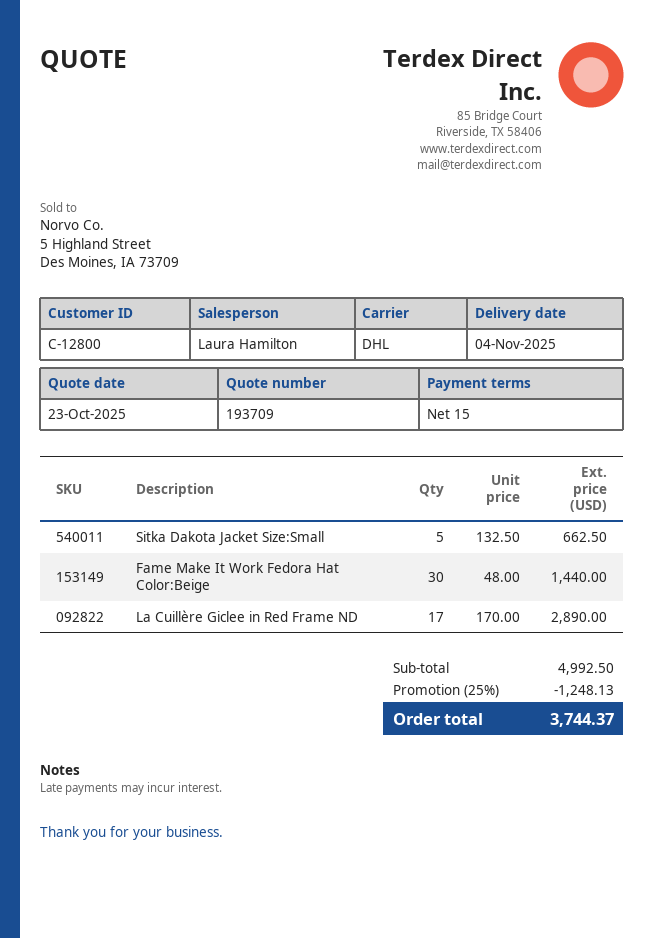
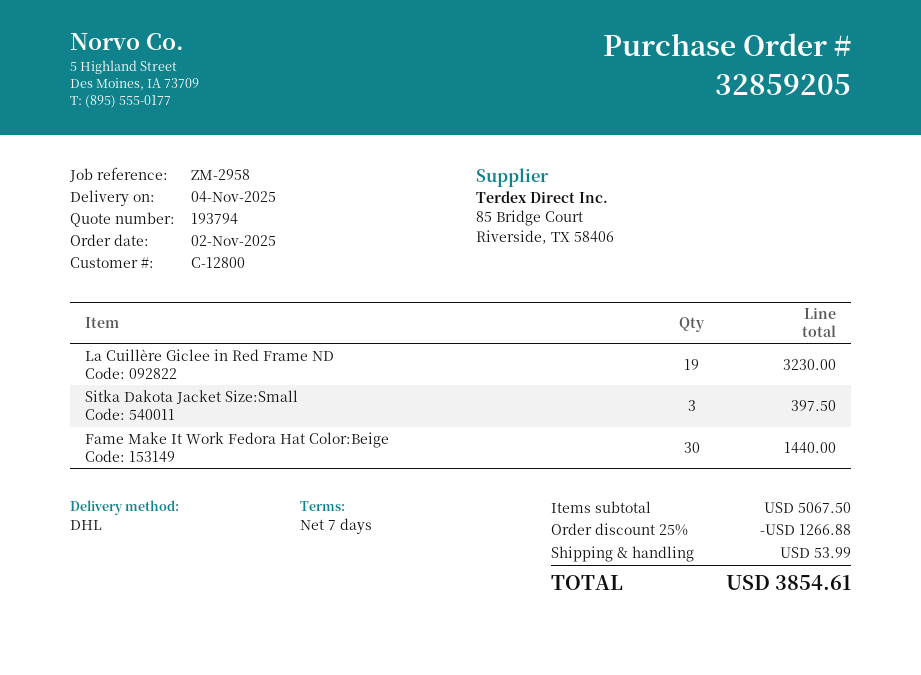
quote number: 193709 -> 193794
payment terms: 15 days -> 7 days
Sitka Dakota Jacket Size:Small: 5 for 662.50 -> 3 for 397.50
La Cuillère Giclee in Red Frame ND: 17 for 2890.00 -> 19 for 3230.00
subtotal: 4992.50 -> 5067.50
discount: 25% = 1248.13 -> 25% = 1266.88
shipping: none -> 53.99
total: 3744.37 -> 3854.61

